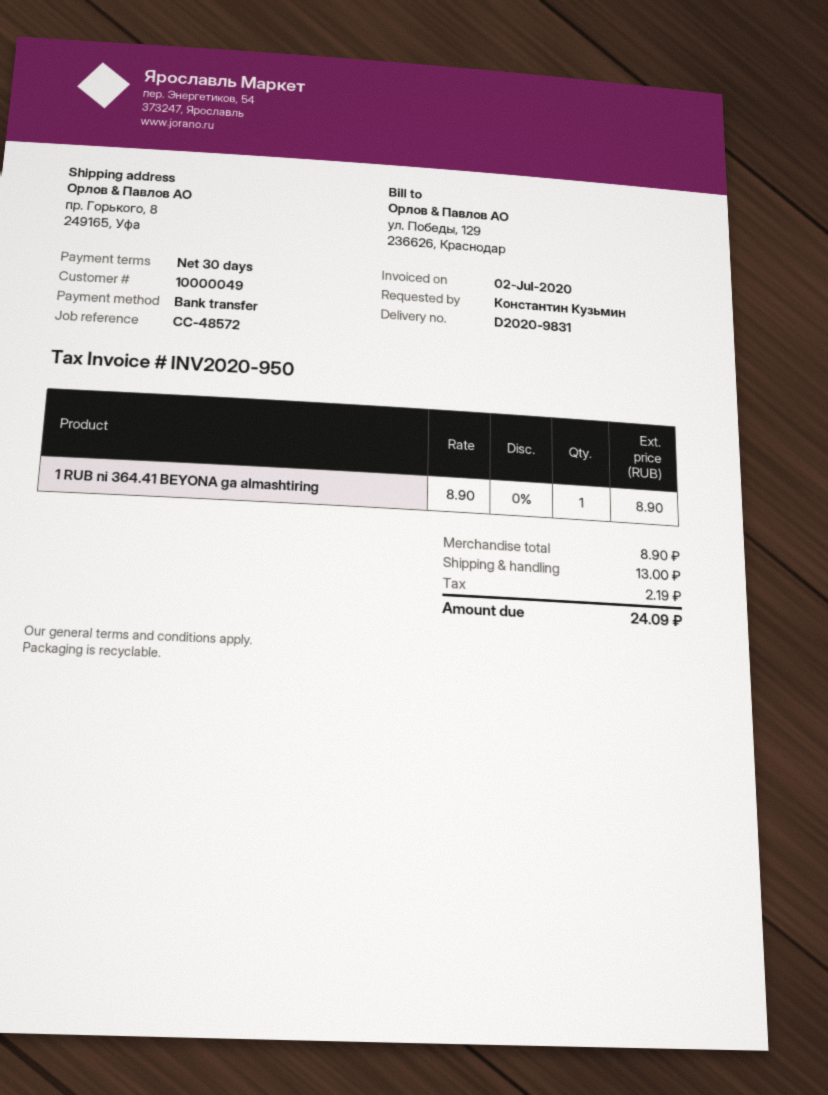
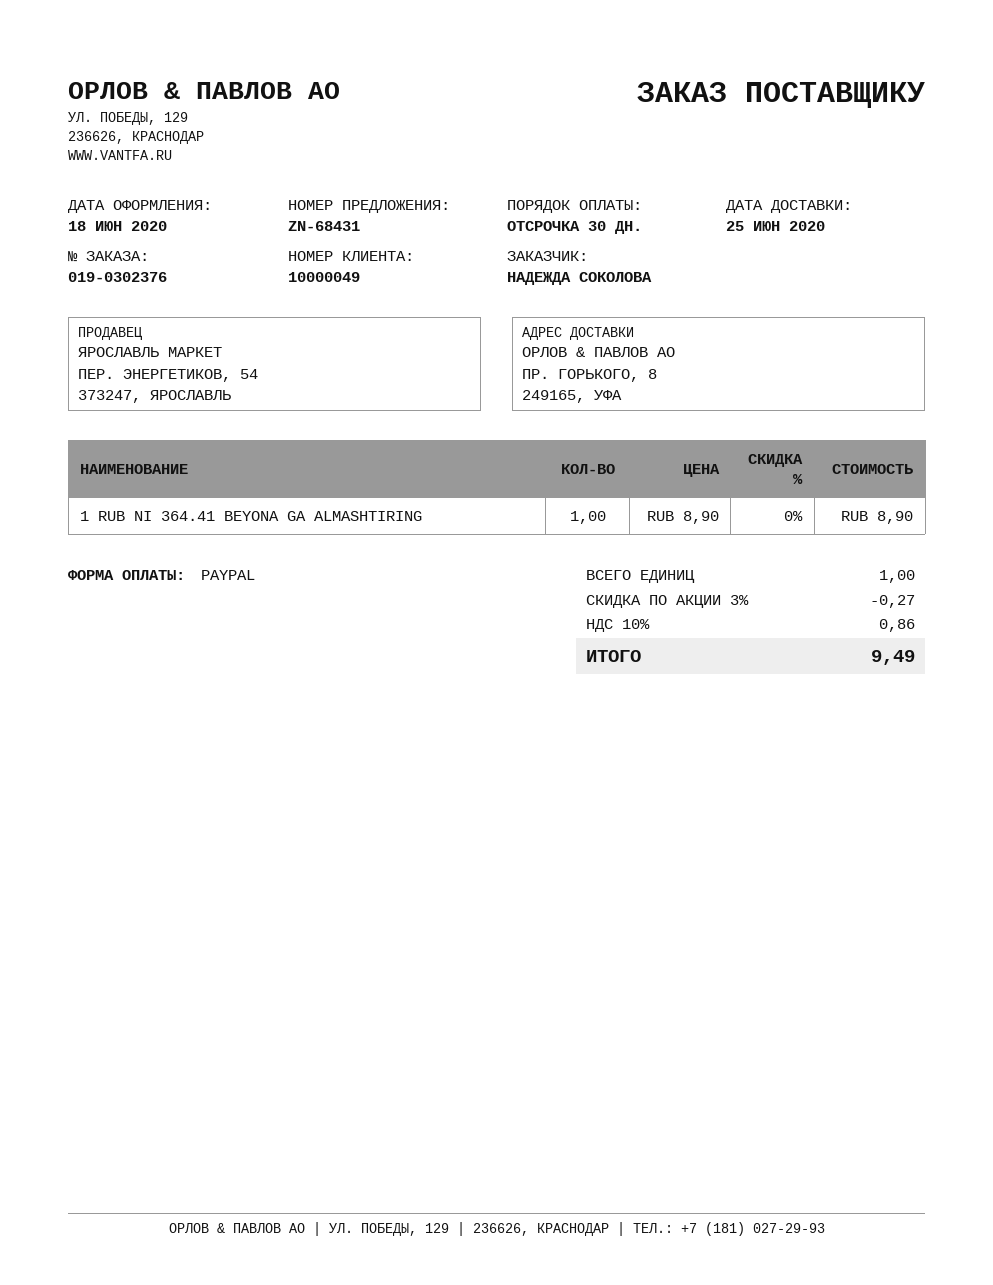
ordered by: Константин Кузьмин -> НАДЕЖДА СОКОЛОВА
payment method: bank transfer -> PayPal
discount: none -> 3% = 0.27
shipping: 13.00 -> none
tax: 2.19 -> 0.86
total: 24.09 -> 9.49

